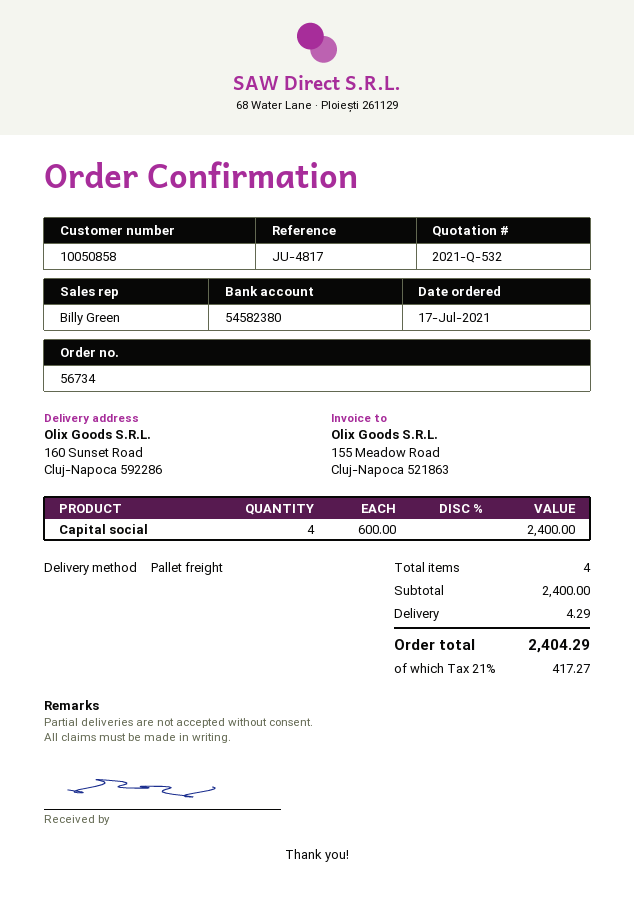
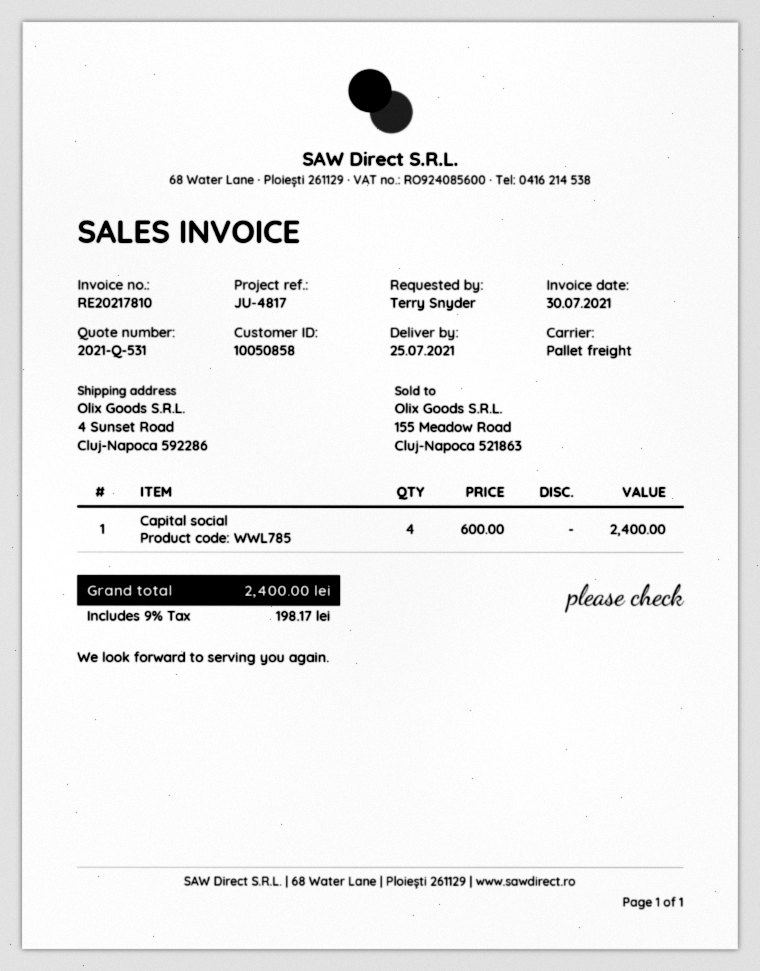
quote number: 2021-Q-532 -> 2021-Q-531
ship to: 160 Sunset Road, Cluj-Napoca 592286 -> 4 Sunset Road, Cluj-Napoca 592286
shipping: 4.29 -> none
tax: 21% = 417.27 -> 9% = 198.17
total: 2404.29 -> 2400.00

